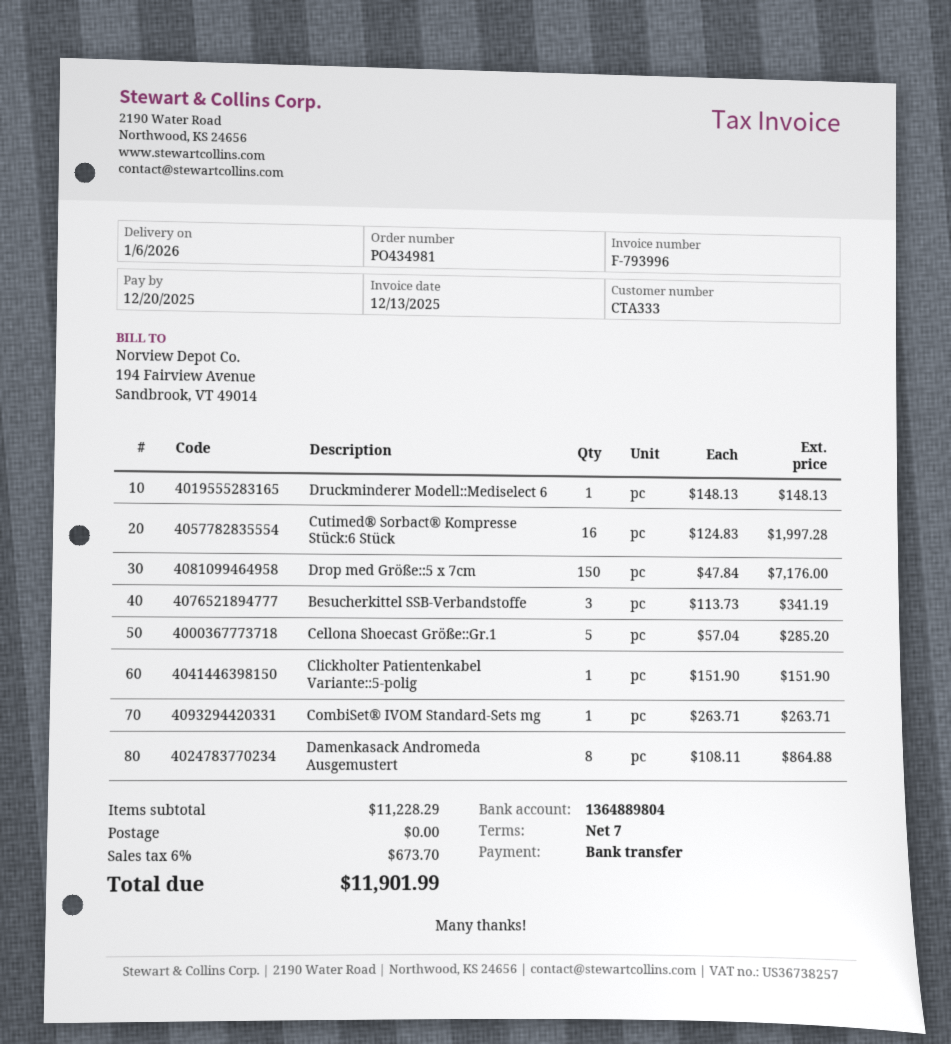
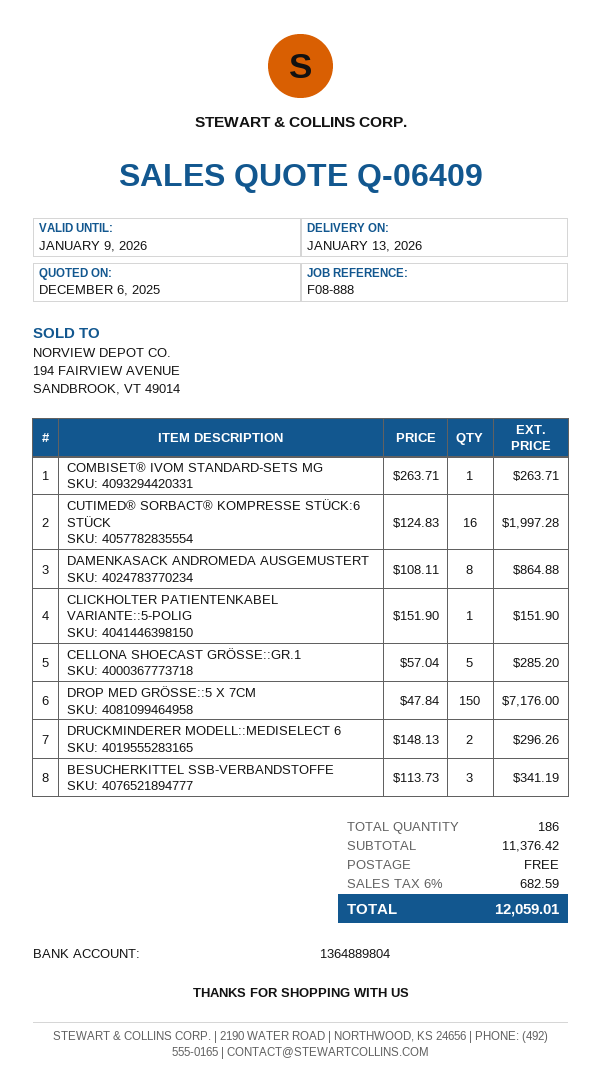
delivery date: 2026-01-06 -> 2026-01-13
Druckminderer Modell::Mediselect 6: 1 x 148.13 = 148.13 -> 2 x 148.13 = 296.26
subtotal: 11228.29 -> 11376.42
tax: 6% = 673.70 -> 6% = 682.59
total: 11901.99 -> 12059.01

